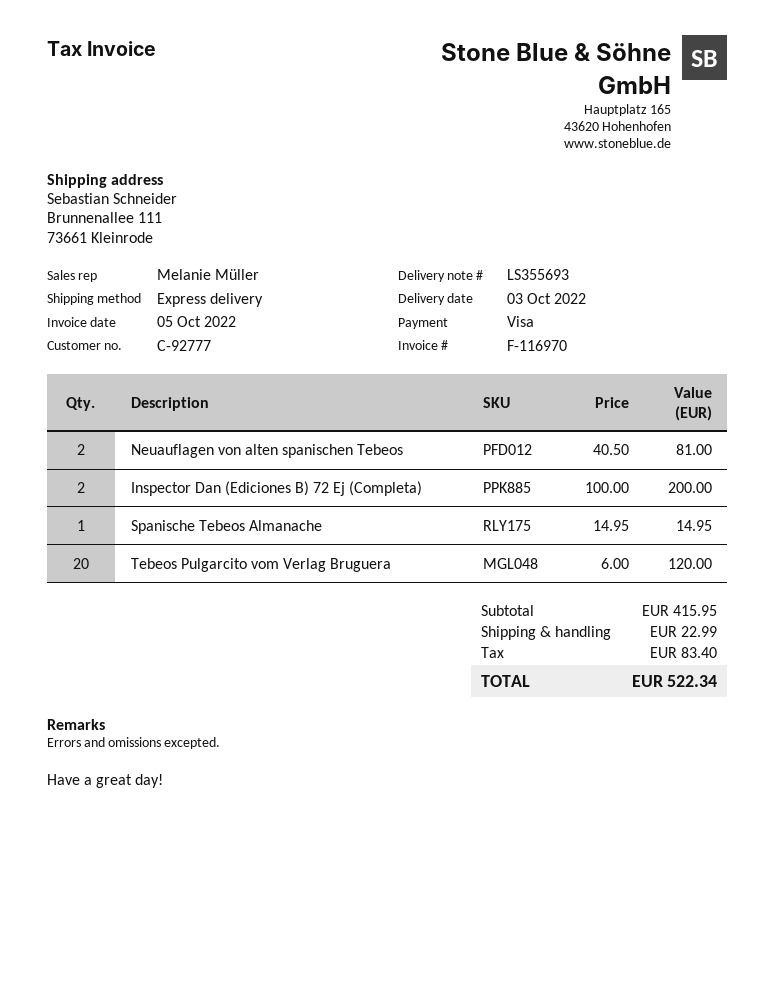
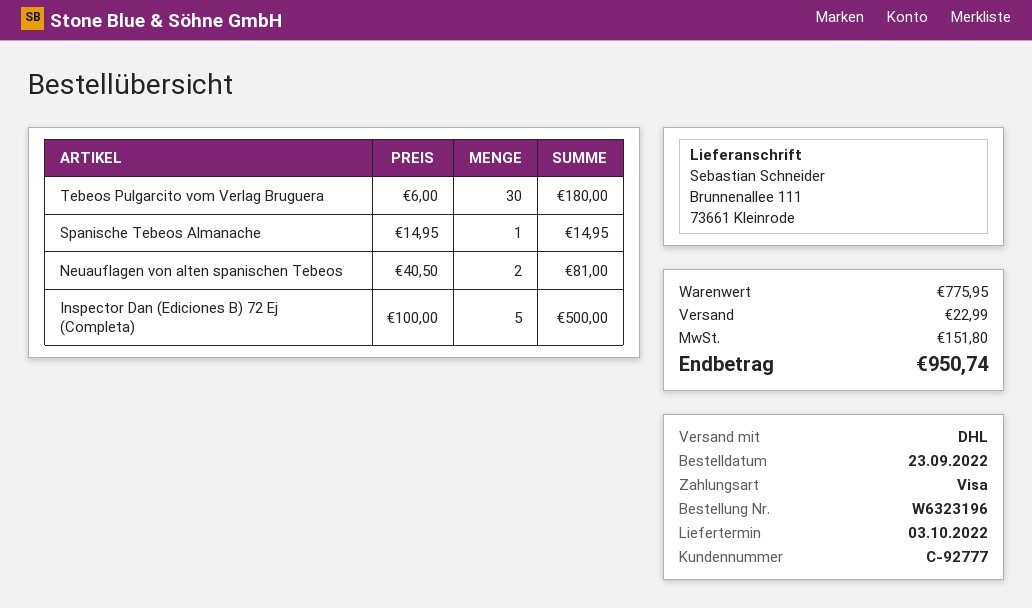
shipping method: express -> DHL
Inspector Dan (Ediciones B) 72 Ej (Completa): 2 x 100.00 = 200.00 -> 5 x 100.00 = 500.00
Tebeos Pulgarcito vom Verlag Bruguera: 20 x 6.00 = 120.00 -> 30 x 6.00 = 180.00
subtotal: 415.95 -> 775.95
tax: 83.40 -> 151.80
total: 522.34 -> 950.74

